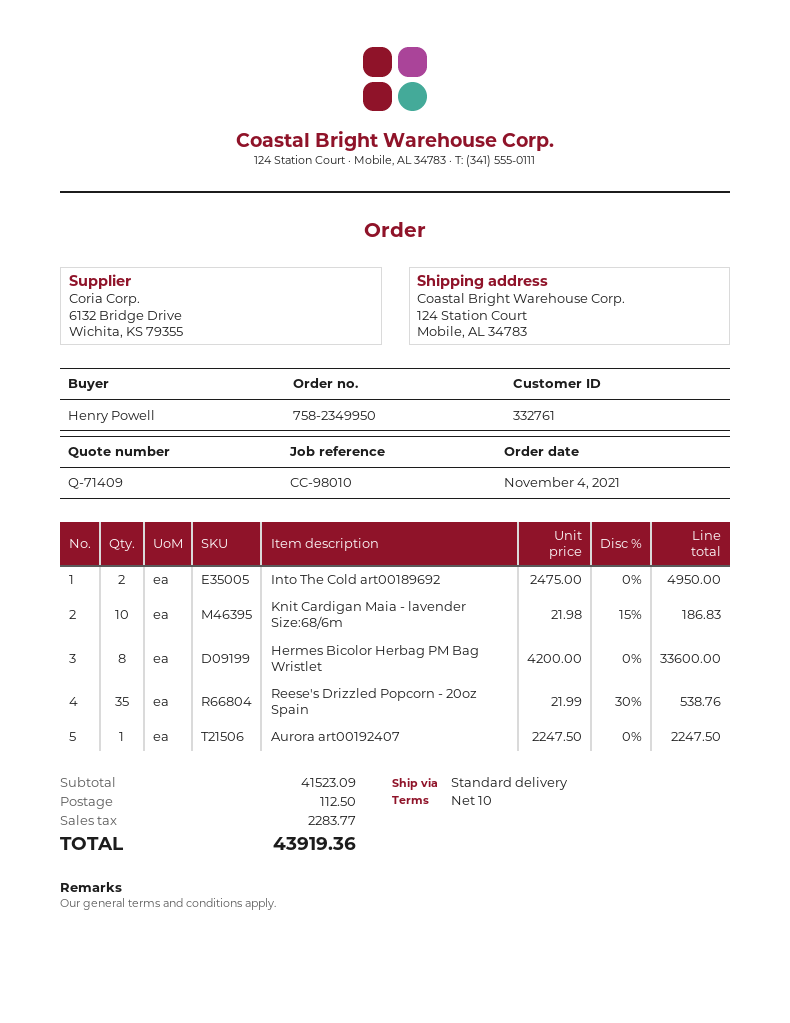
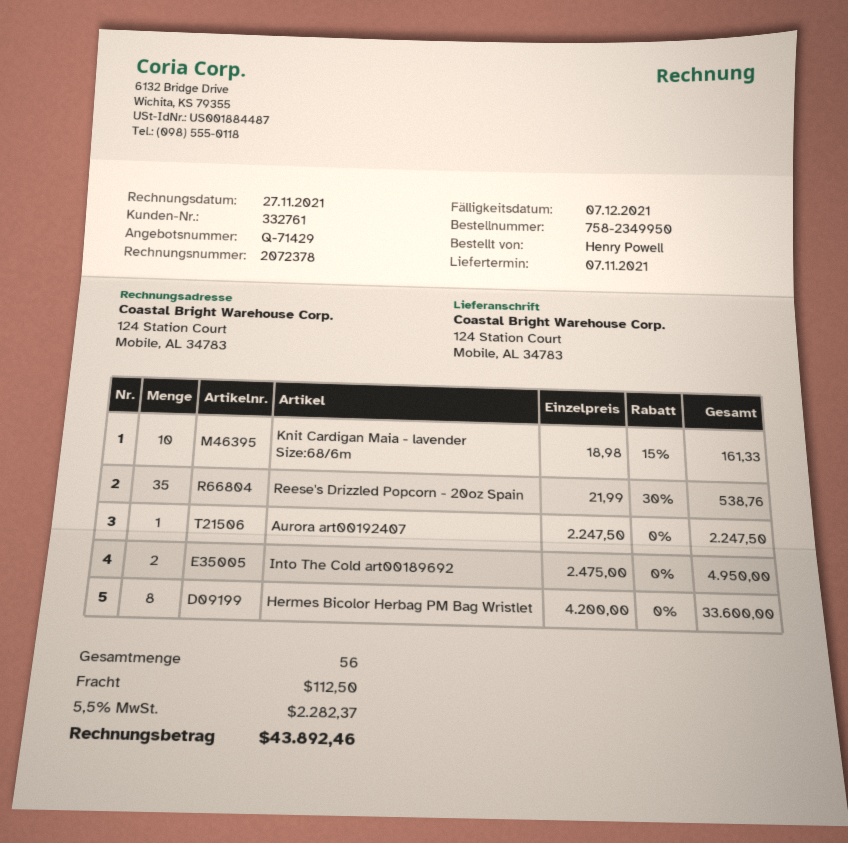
quote number: Q-71409 -> Q-71429
Knit Cardigan Maia - lavender Size:68/6m: 10 x 21.98 - 15% = 186.83 -> 10 x 18.98 - 15% = 161.33
tax: 2283.77 -> 2282.37
total: 43919.36 -> 43892.46

